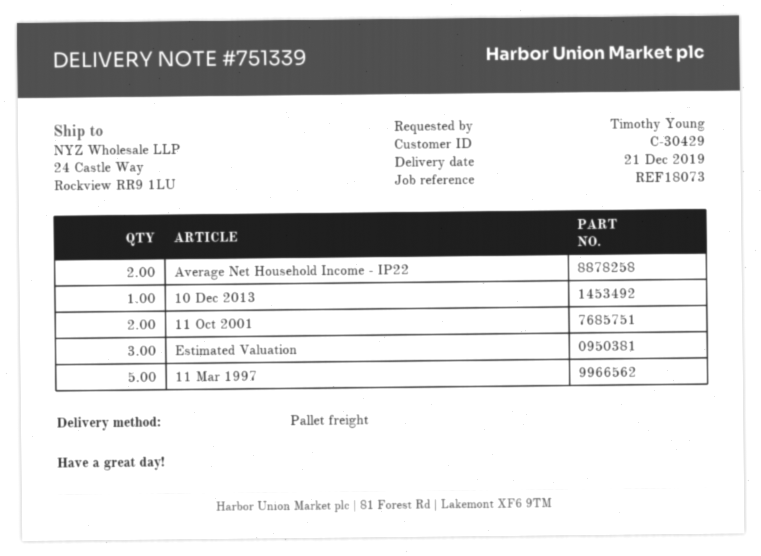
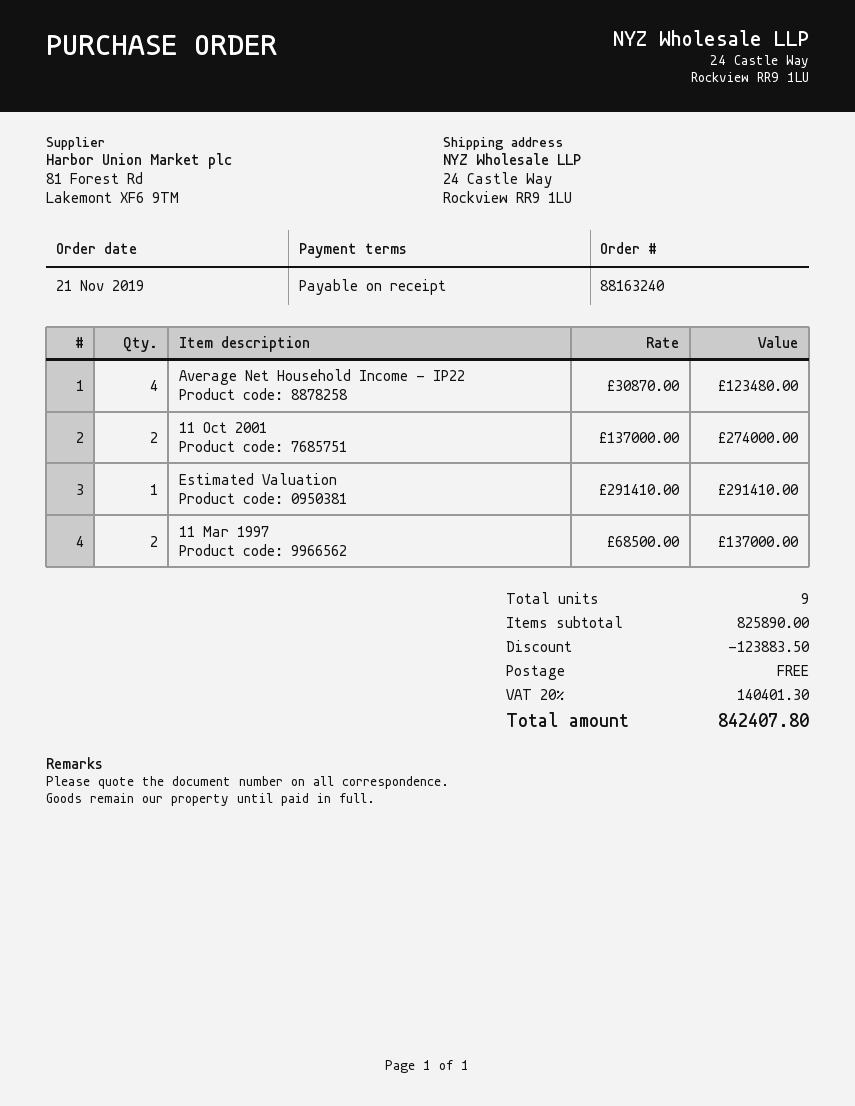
Average Net Household Income - IP22: 2 -> 4
10 Dec 2013: 1 -> none
Estimated Valuation: 3 -> 1
11 Mar 1997: 5 -> 2

